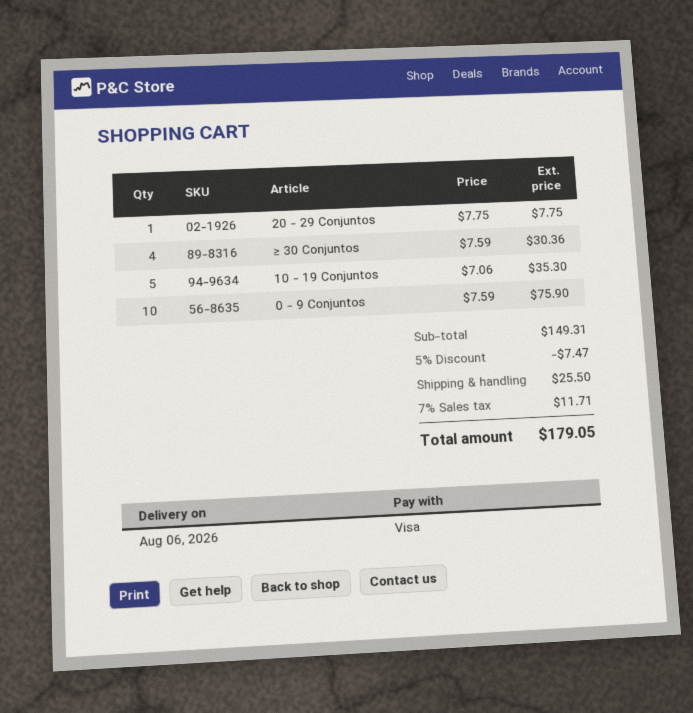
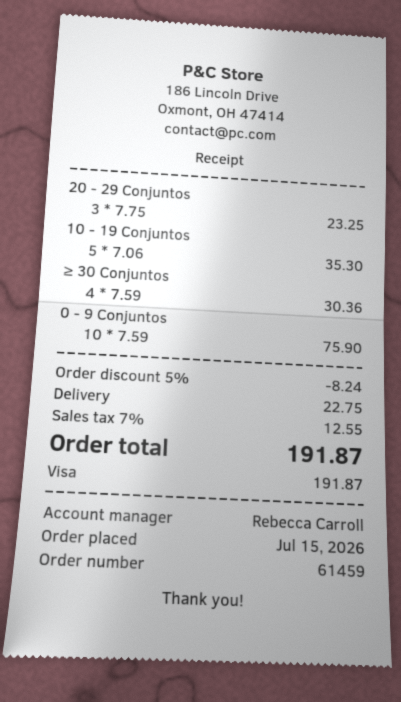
20 - 29 Conjuntos: 1 x 7.75 = 7.75 -> 3 x 7.75 = 23.25
discount: 5% = 7.47 -> 5% = 8.24
shipping: 25.50 -> 22.75
tax: 7% = 11.71 -> 7% = 12.55
total: 179.05 -> 191.87

